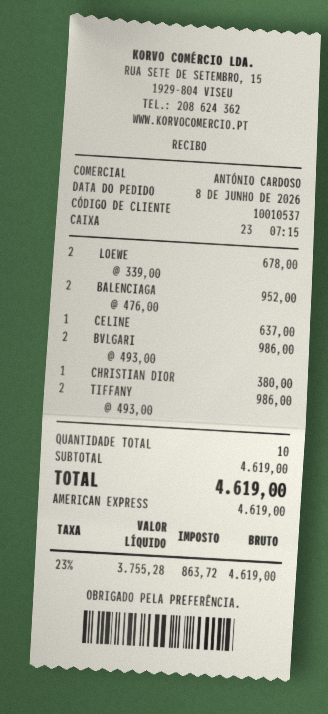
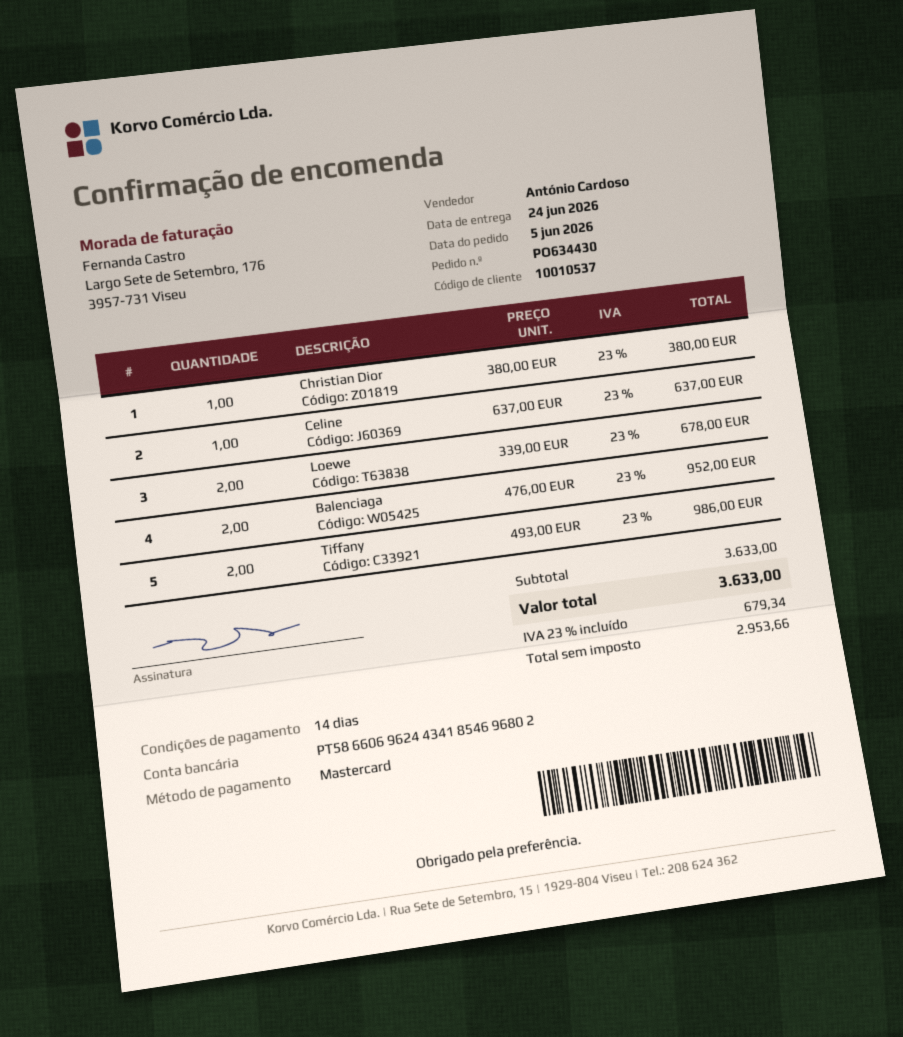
order date: 2026-06-08 -> 2026-06-05
payment method: American Express -> Mastercard
BVLGARI: 2 x 493.00 = 986.00 -> none
subtotal: 4619.00 -> 3633.00
net: 3755.28 -> 2953.66
tax: 23% = 863.72 -> 23% = 679.34
total: 4619.00 -> 3633.00

